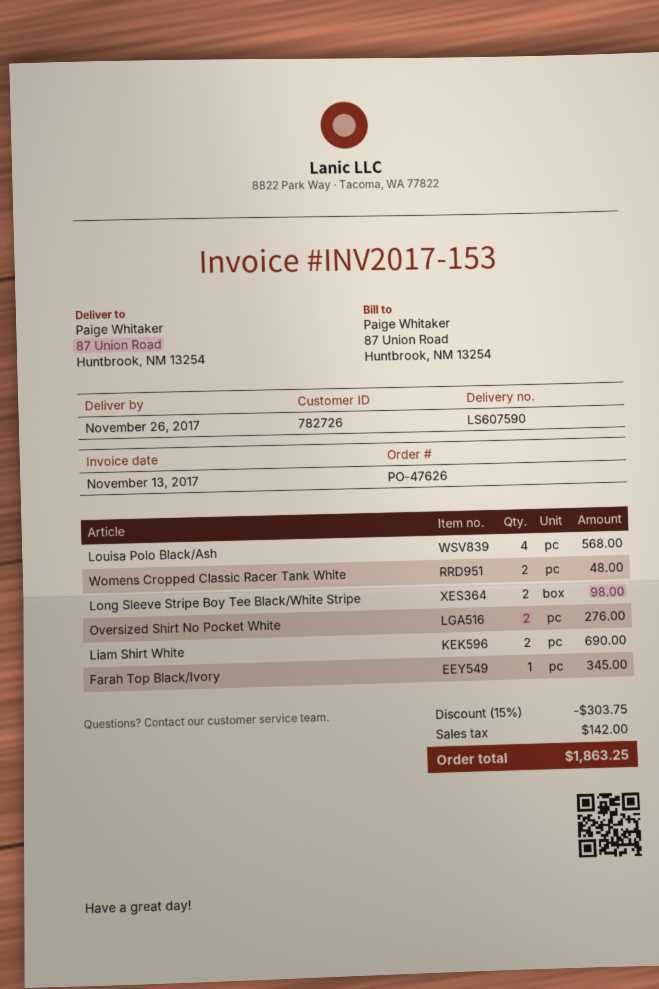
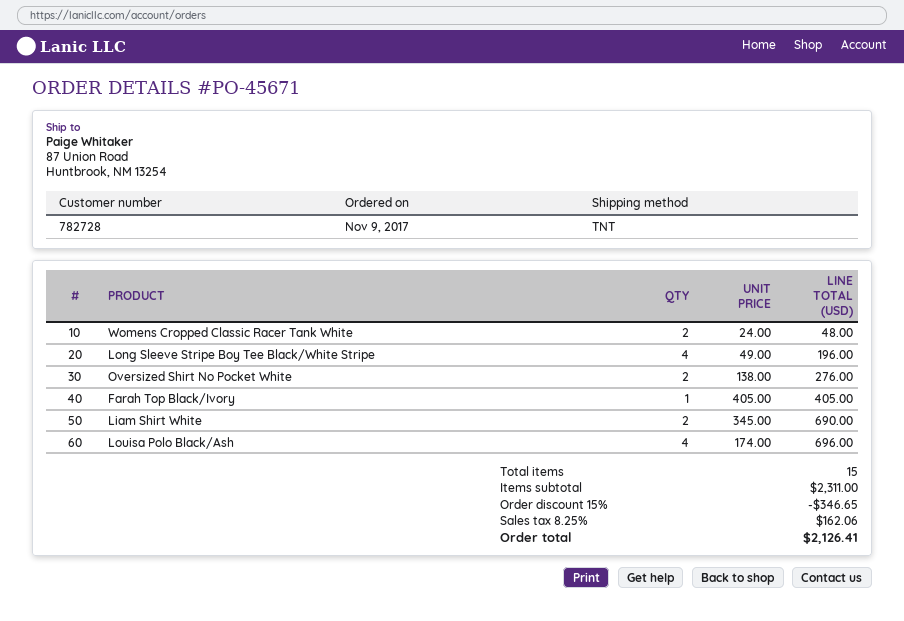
order number: PO-47626 -> PO-45671
customer number: 782726 -> 782728
Louisa Polo Black/Ash: 4 for 568.00 -> 4 for 696.00
Long Sleeve Stripe Boy Tee Black/White Stripe: 2 for 98.00 -> 4 for 196.00
Farah Top Black/Ivory: 1 for 345.00 -> 1 for 405.00
discount: 15% = 303.75 -> 15% = 346.65
tax: 142.00 -> 162.06
total: 1863.25 -> 2126.41

